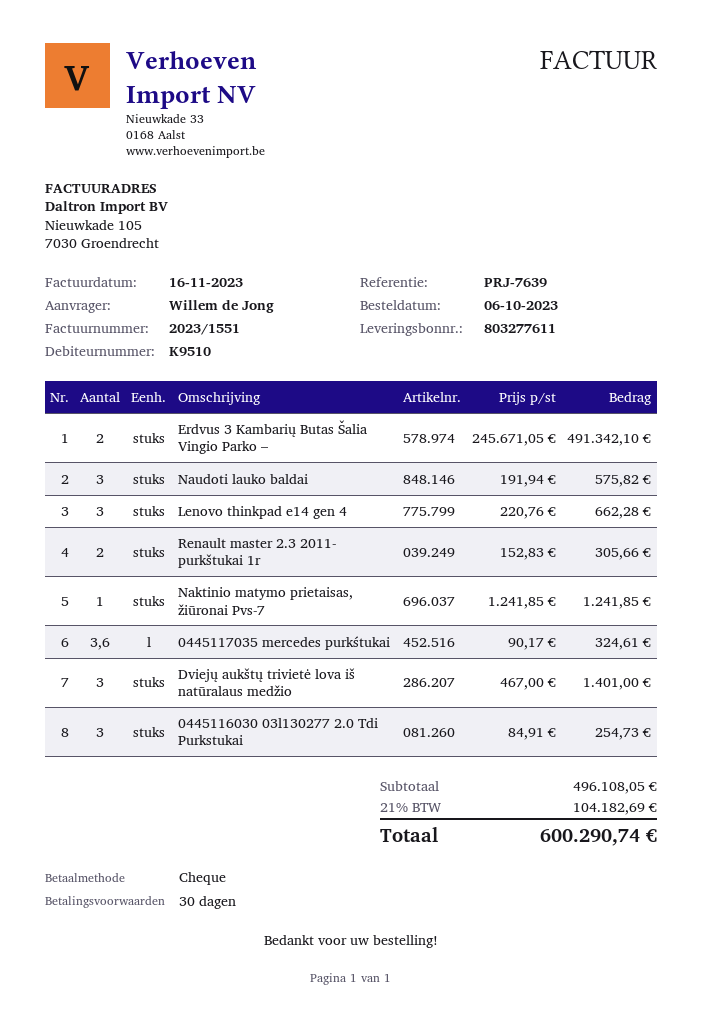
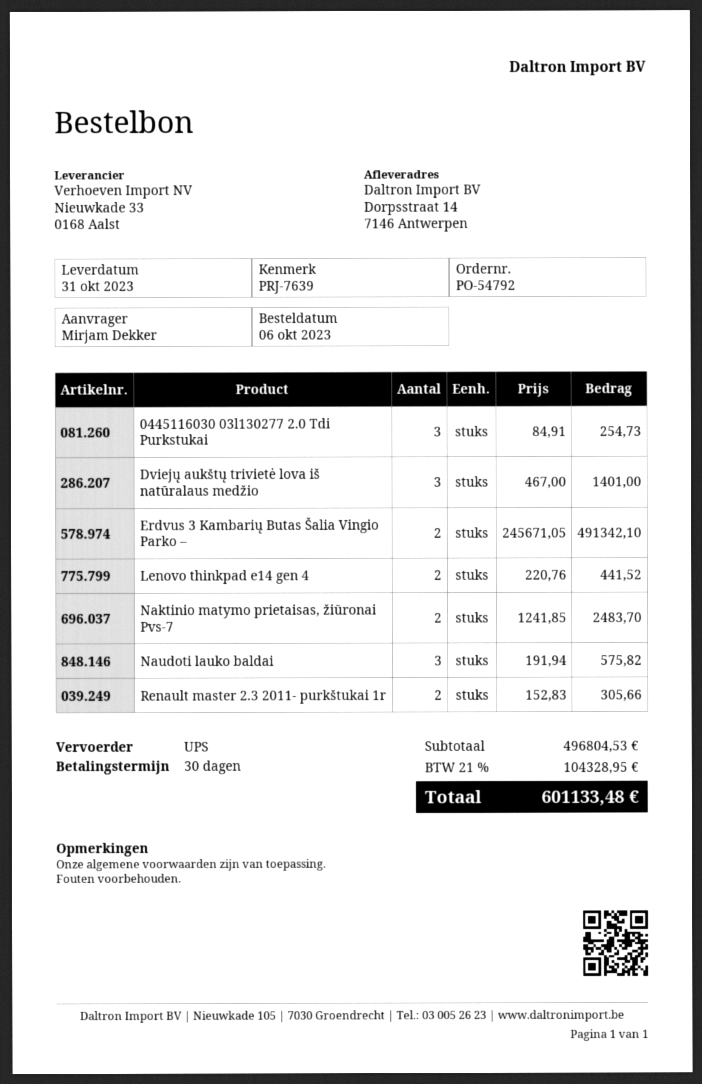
ordered by: Willem de Jong -> Mirjam Dekker
Lenovo thinkpad e14 gen 4: 3 x 220.76 = 662.28 -> 2 x 220.76 = 441.52
Naktinio matymo prietaisas, žiūronai Pvs-7: 1 x 1241.85 = 1241.85 -> 2 x 1241.85 = 2483.70
0445117035 mercedes purkśtukai: 3.6 x 90.17 = 324.61 -> none
subtotal: 496108.05 -> 496804.53
tax: 21% = 104182.69 -> 21% = 104328.95
total: 600290.74 -> 601133.48

